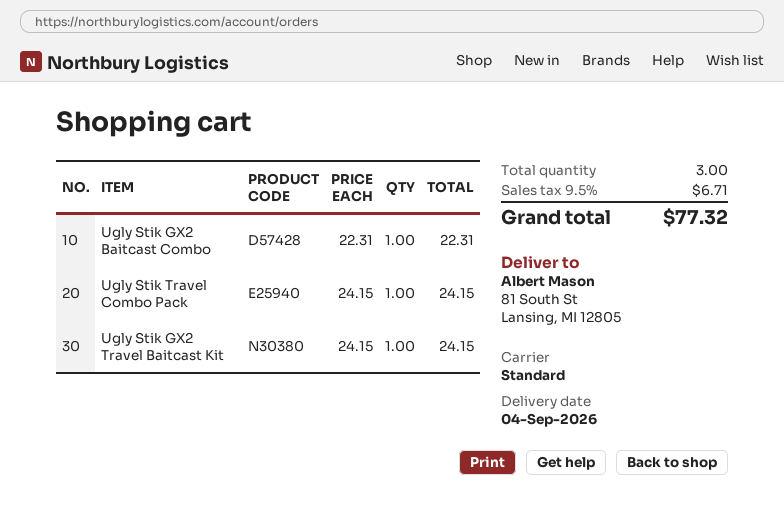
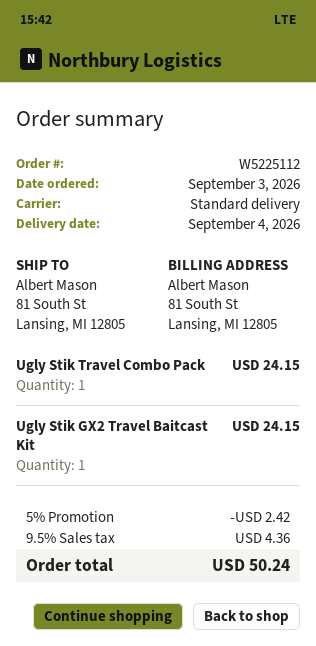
Ugly Stik GX2 Baitcast Combo: 1 for 22.31 -> none
discount: none -> 5% = 2.42
tax: 9.5% = 6.71 -> 9.5% = 4.36
total: 77.32 -> 50.24

